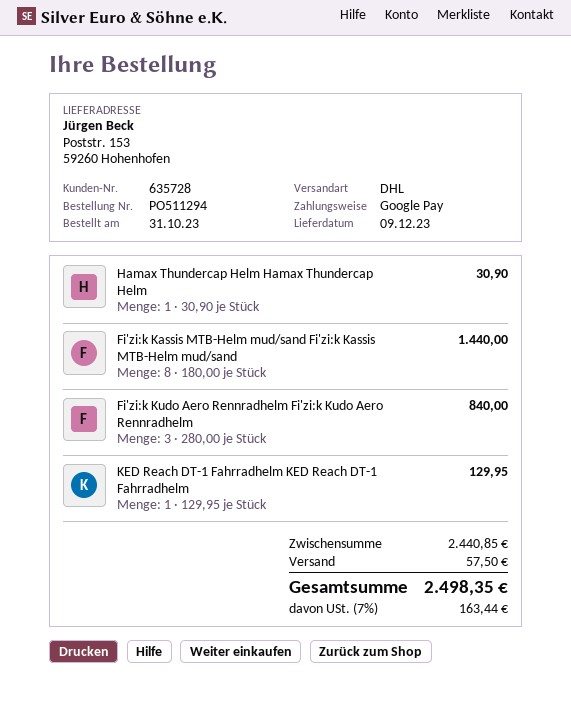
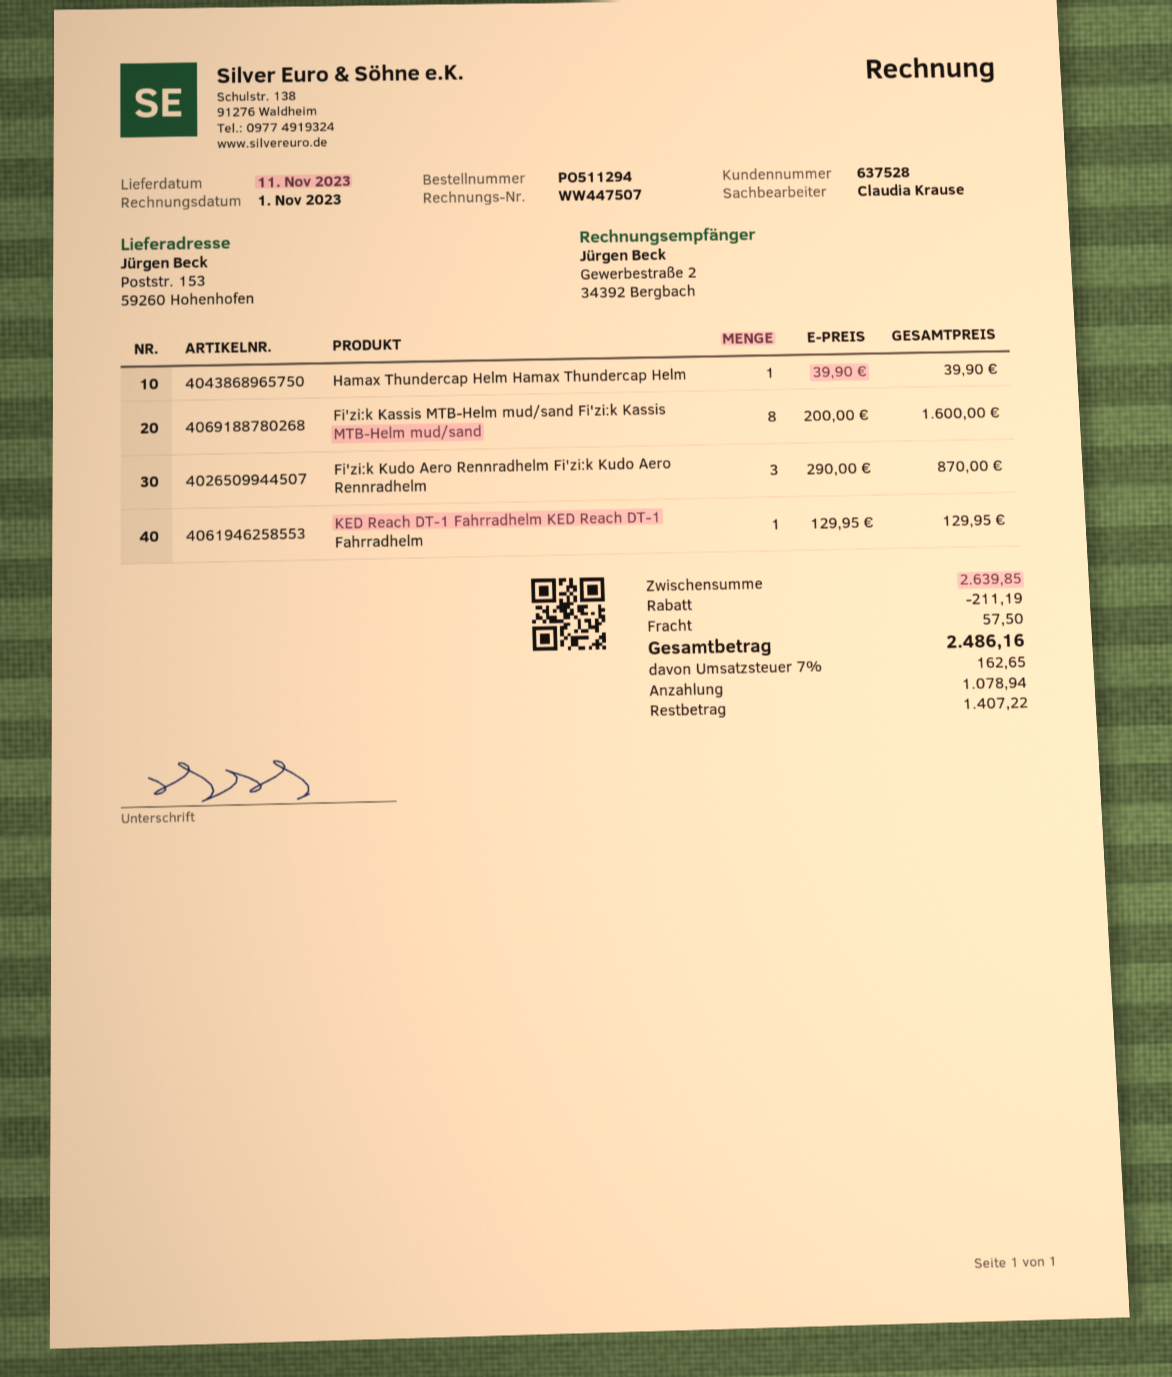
delivery date: 2023-12-09 -> 2023-11-11
customer number: 635728 -> 637528
Hamax Thundercap Helm Hamax Thundercap Helm: 1 x 30.90 = 30.90 -> 1 x 39.90 = 39.90
Fi'zi:k Kassis MTB-Helm mud/sand Fi'zi:k Kassis MTB-Helm mud/sand: 8 x 180.00 = 1440.00 -> 8 x 200.00 = 1600.00
Fi'zi:k Kudo Aero Rennradhelm Fi'zi:k Kudo Aero Rennradhelm: 3 x 280.00 = 840.00 -> 3 x 290.00 = 870.00
subtotal: 2440.85 -> 2639.85
discount: none -> 211.19
tax: 7% = 163.44 -> 7% = 162.65
total: 2498.35 -> 2486.16

